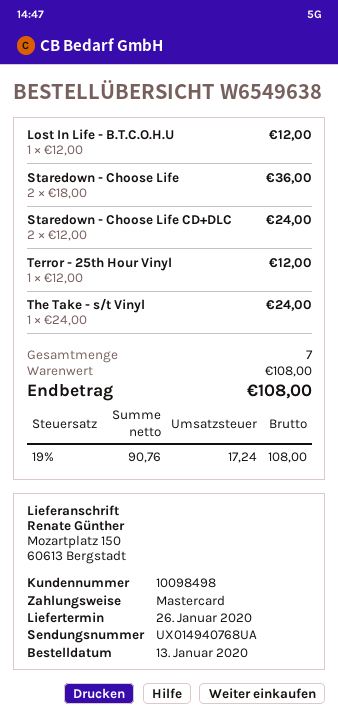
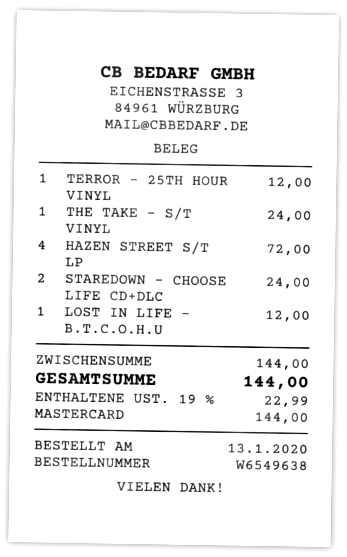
Staredown - Choose Life: 2 for 36.00 -> none
HAZEN STREET S/T LP: none -> 4 for 72.00
subtotal: 108.00 -> 144.00
tax: 19% = 17.24 -> 19% = 22.99
total: 108.00 -> 144.00

